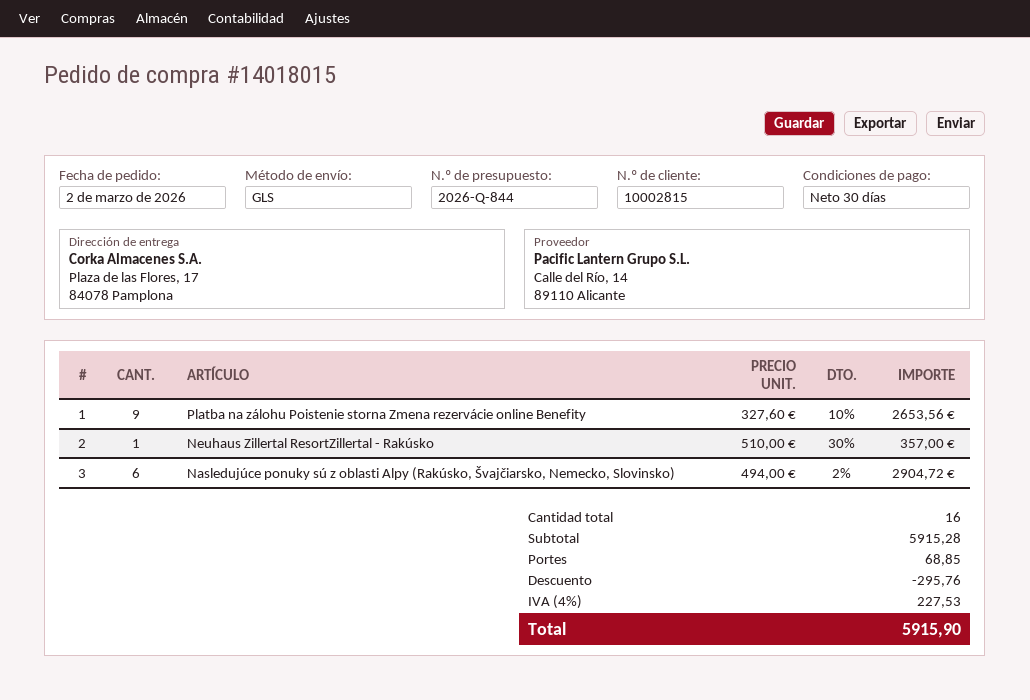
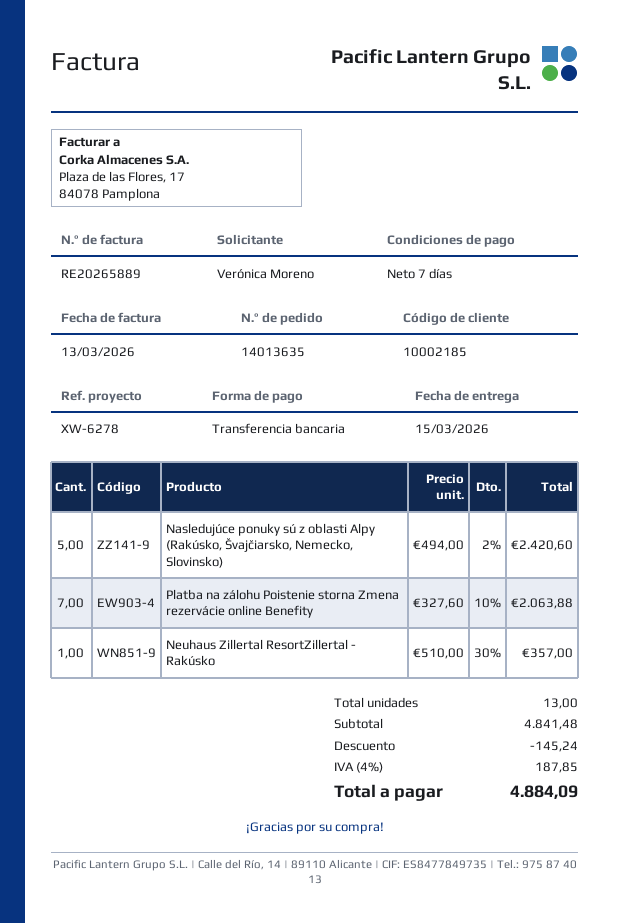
order number: 14018015 -> 14013635
payment terms: 30 days -> 7 days
customer number: 10002815 -> 10002185
Platba na zálohu Poistenie storna Zmena rezervácie online Benefity: 9 x 327.60 - 10% = 2653.56 -> 7 x 327.60 - 10% = 2063.88
Nasledujúce ponuky sú z oblasti Alpy (Rakúsko, Švajčiarsko, Nemecko, Slovinsko): 6 x 494.00 - 2% = 2904.72 -> 5 x 494.00 - 2% = 2420.60
total quantity: 16 -> 13
subtotal: 5915.28 -> 4841.48
discount: 295.76 -> 145.24
shipping: 68.85 -> none
tax: 4% = 227.53 -> 4% = 187.85
total: 5915.90 -> 4884.09

